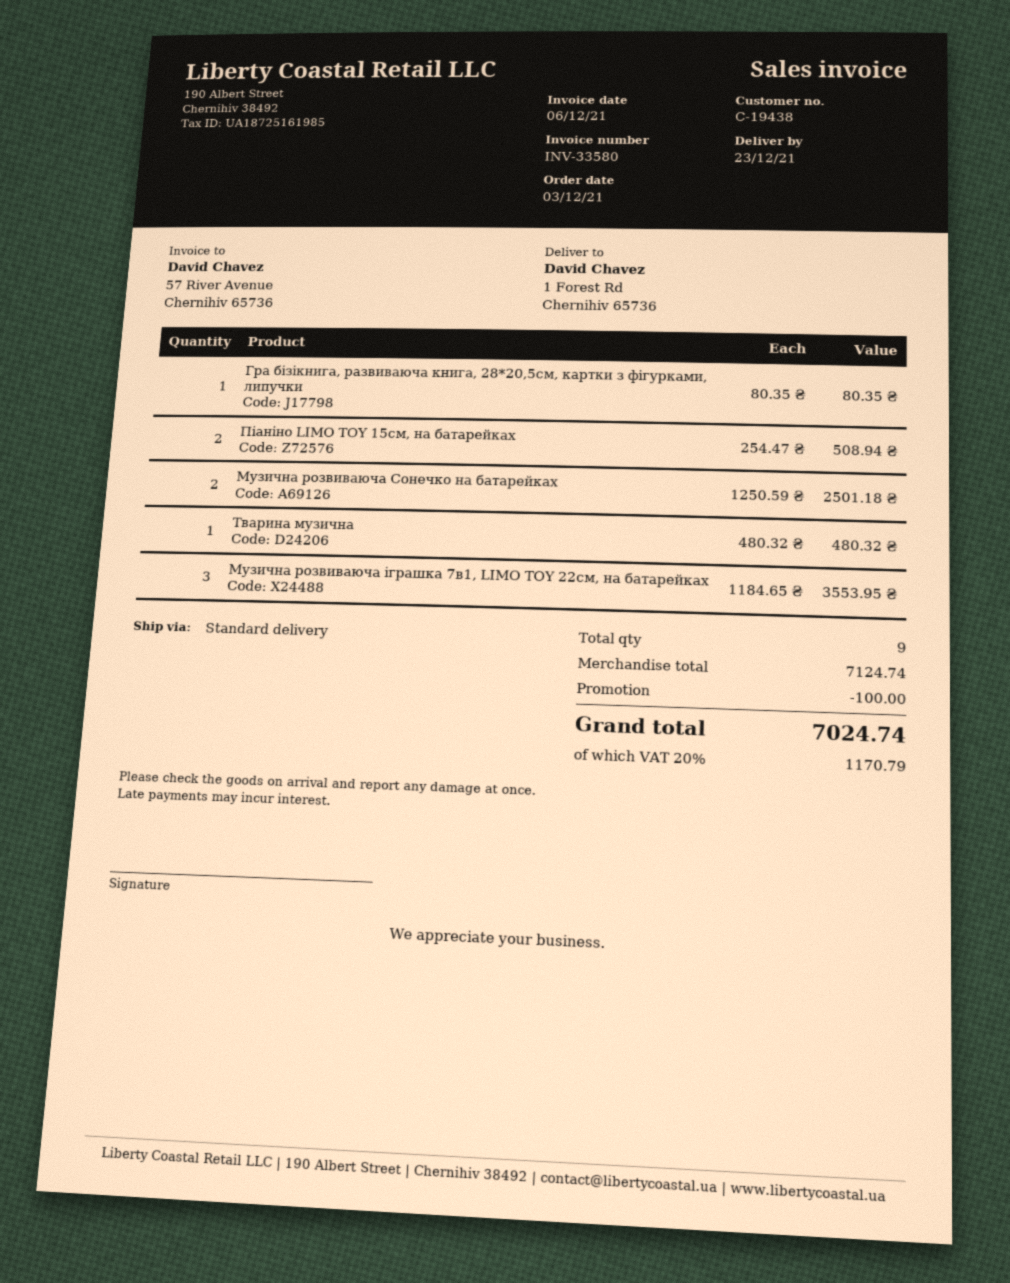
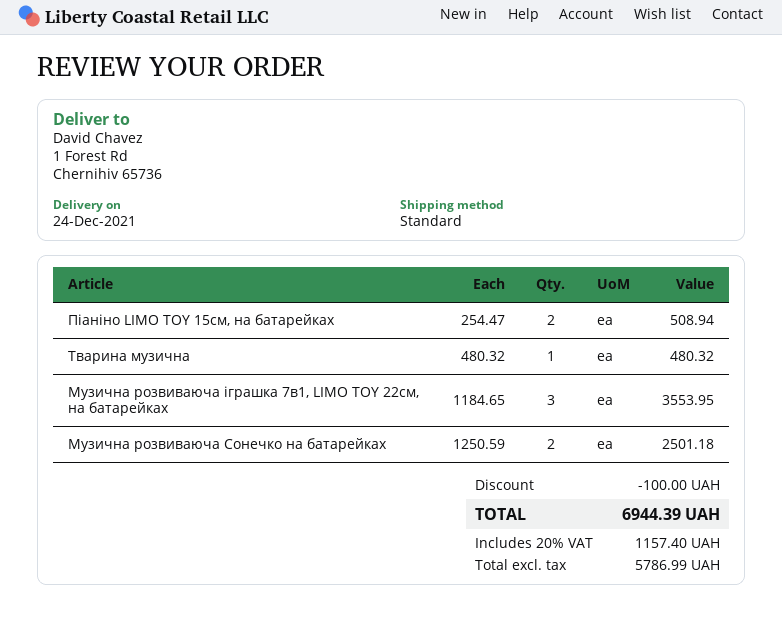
delivery date: 2021-12-23 -> 2021-12-24
Гра бізікнига, развиваюча книга, 28*20,5см, картки з фігурками, липучки: 1 x 80.35 = 80.35 -> none
tax: 20% = 1170.79 -> 20% = 1157.40
total: 7024.74 -> 6944.39

